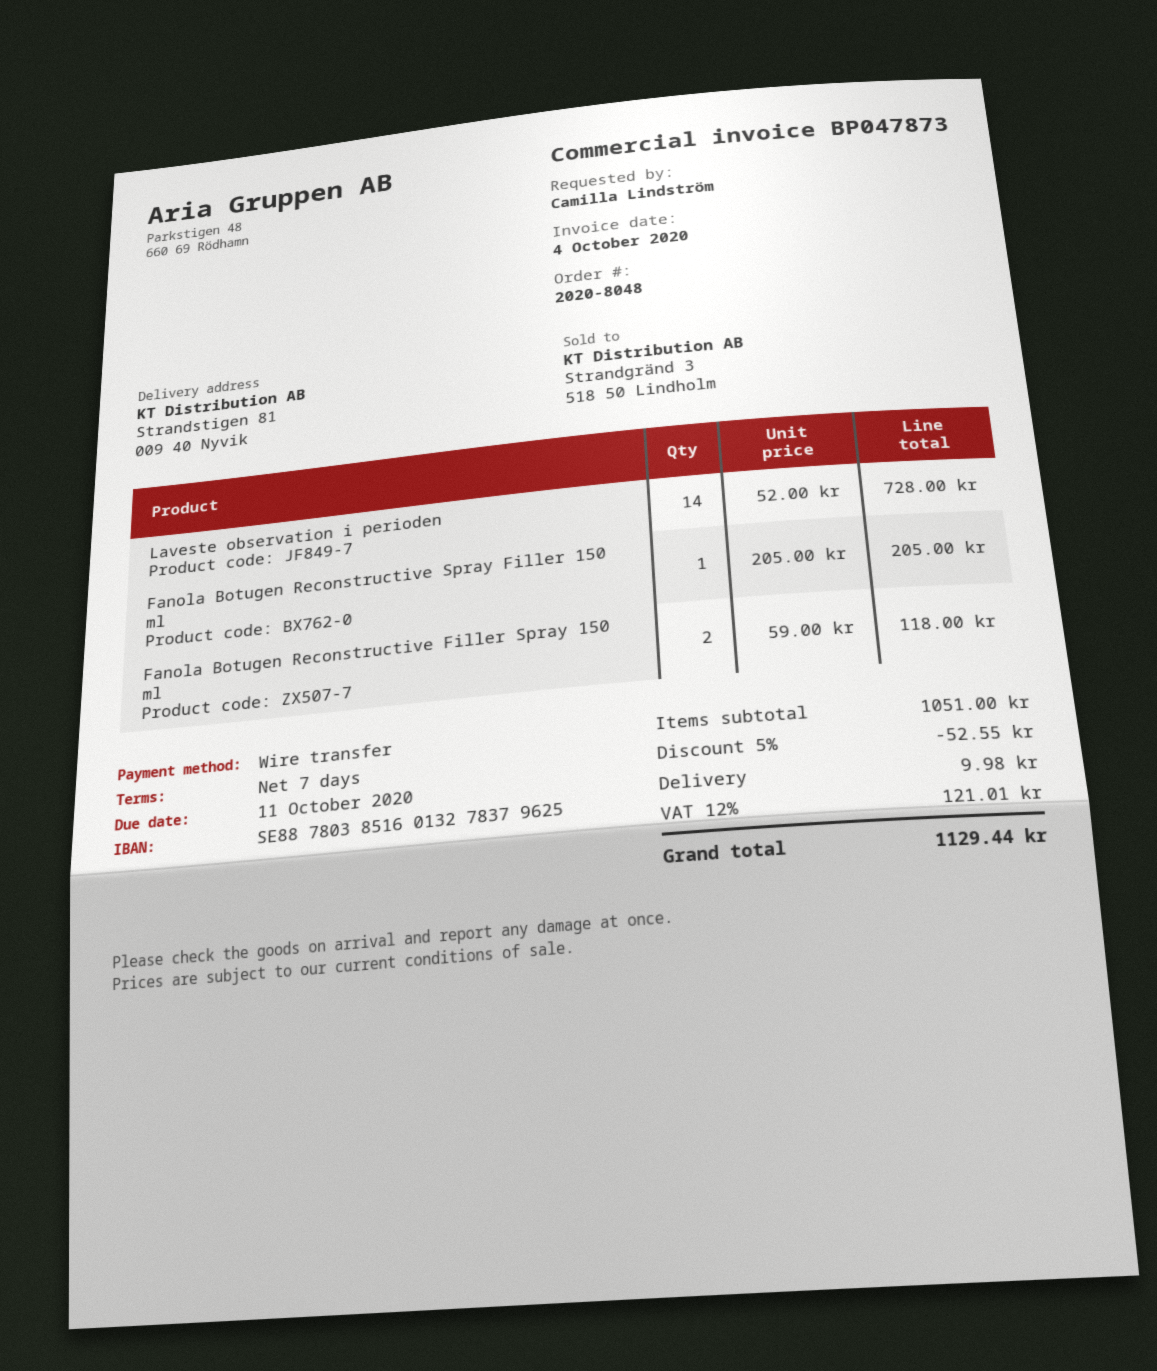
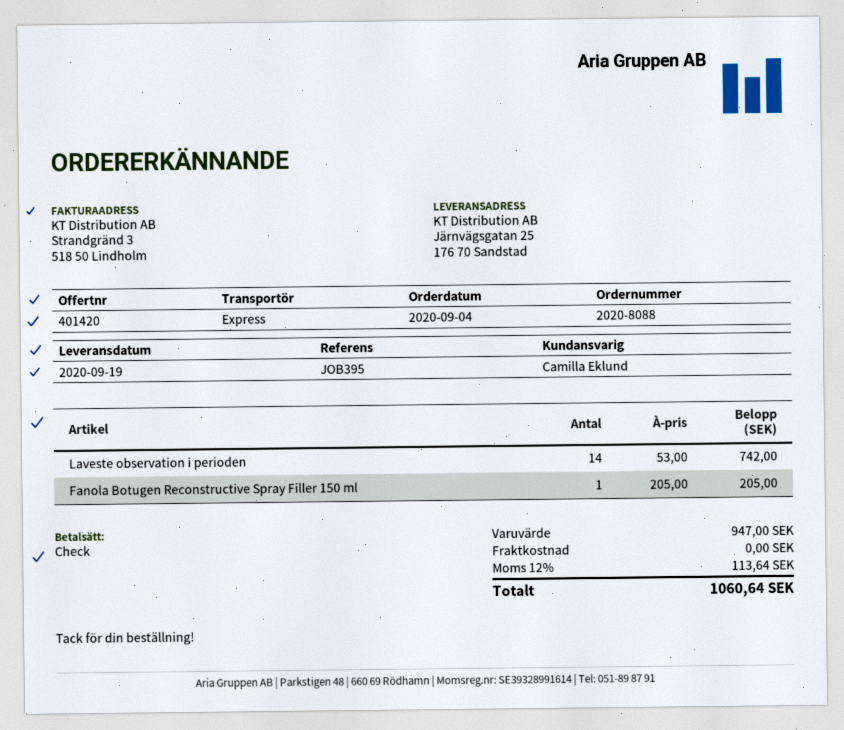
order number: 2020-8048 -> 2020-8088
payment method: bank transfer -> cheque
ship to: Strandstigen 81, 009 40 Nyvik -> Järnvägsgatan 25, 176 70 Sandstad
Laveste observation i perioden: 14 x 52.00 = 728.00 -> 14 x 53.00 = 742.00
Fanola Botugen Reconstructive Filler Spray 150 ml: 2 x 59.00 = 118.00 -> none
subtotal: 1051.00 -> 947.00
discount: 5% = 52.55 -> none
shipping: 9.98 -> 0.00
tax: 12% = 121.01 -> 12% = 113.64
total: 1129.44 -> 1060.64

